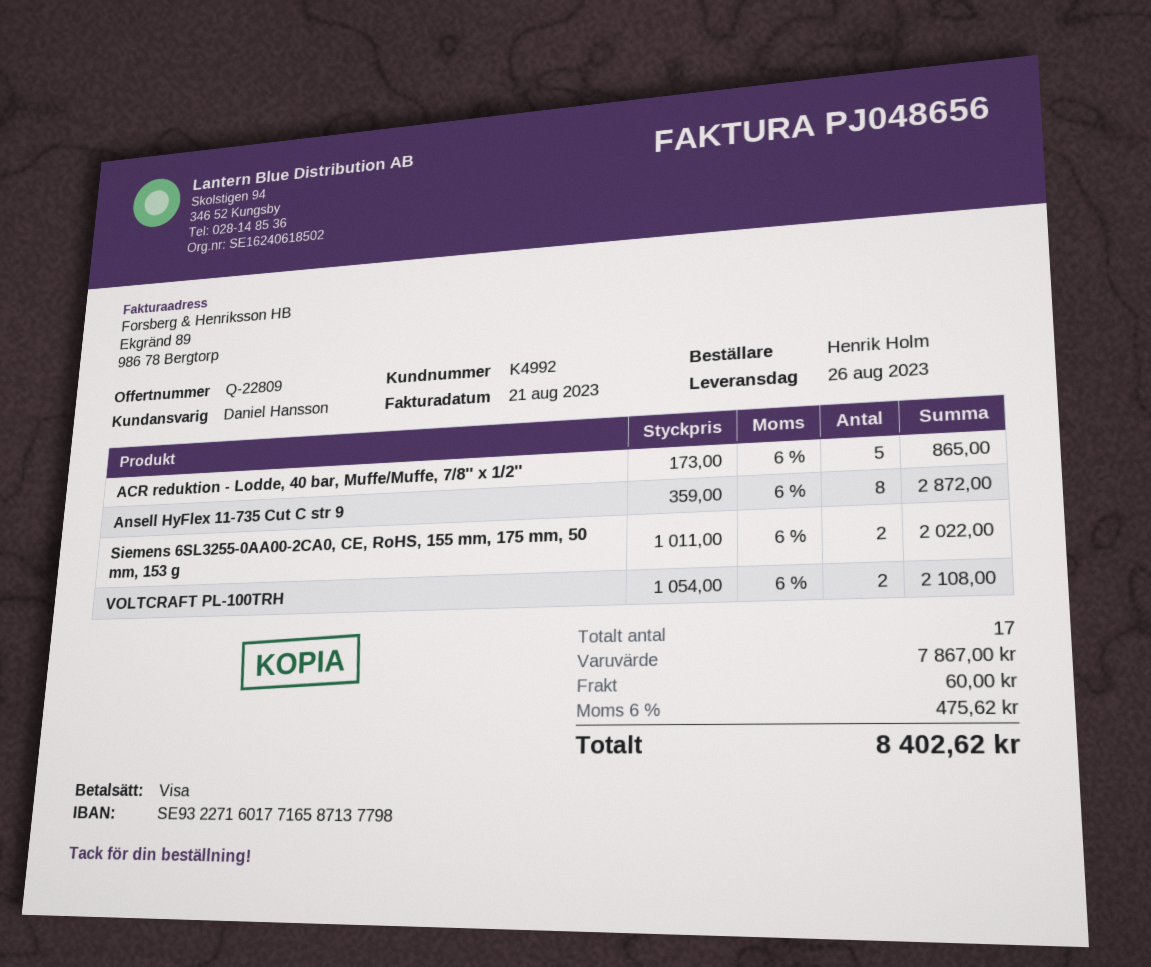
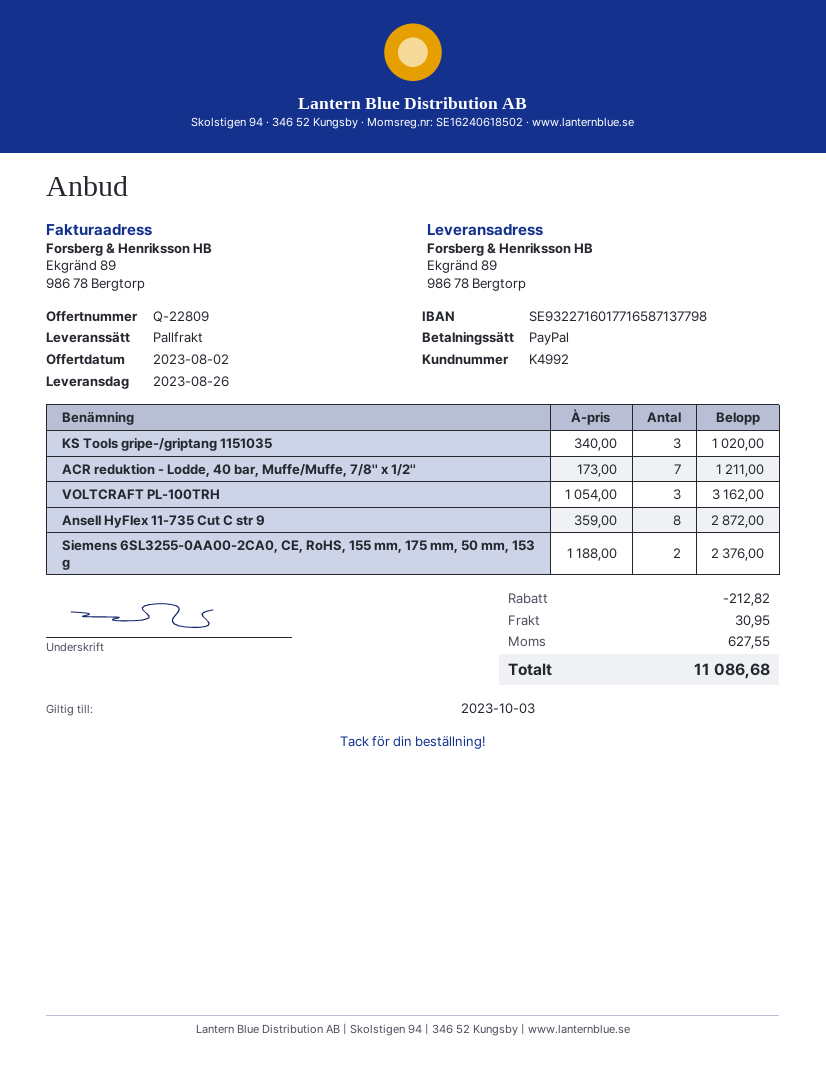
payment method: Visa -> PayPal
ACR reduktion - Lodde, 40 bar, Muffe/Muffe, 7/8'' x 1/2'': 5 x 173.00 = 865.00 -> 7 x 173.00 = 1211.00
Siemens 6SL3255-0AA00-2CA0, CE, RoHS, 155 mm, 175 mm, 50 mm, 153 g: 2 x 1011.00 = 2022.00 -> 2 x 1188.00 = 2376.00
VOLTCRAFT PL-100TRH: 2 x 1054.00 = 2108.00 -> 3 x 1054.00 = 3162.00
KS Tools gripe-/griptang 1151035: none -> 3 x 340.00 = 1020.00
discount: none -> 212.82
shipping: 60.00 -> 30.95
tax: 475.62 -> 627.55
total: 8402.62 -> 11086.68

